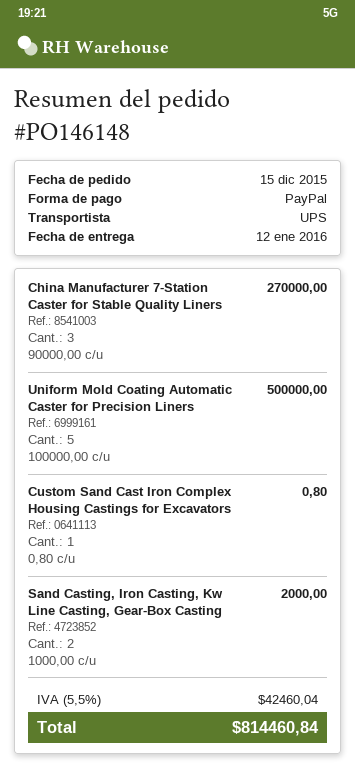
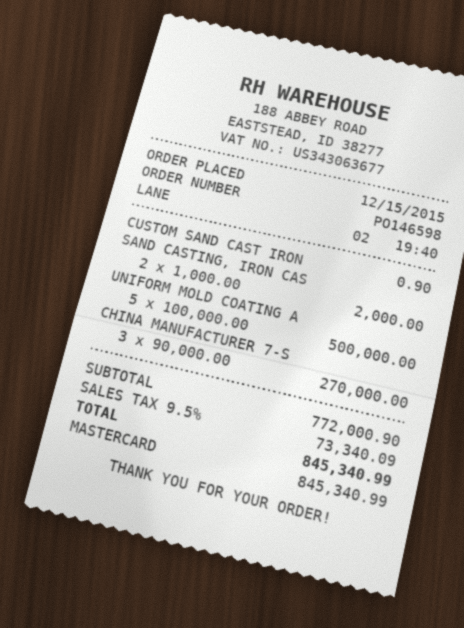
order number: PO146148 -> PO146598
payment method: PayPal -> Mastercard
Custom Sand Cast Iron Complex Housing Castings for Excavators: 1 x 0.80 = 0.80 -> 1 x 0.90 = 0.90
tax: 5.5% = 42460.04 -> 9.5% = 73340.09
total: 814460.84 -> 845340.99

